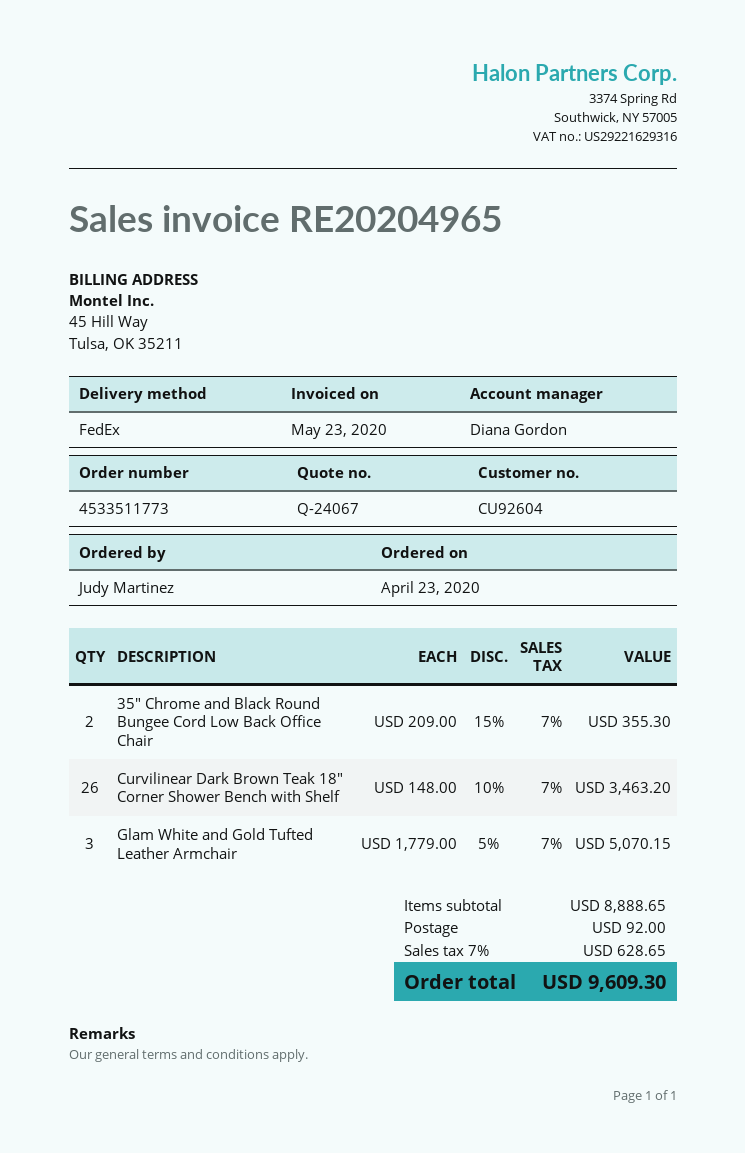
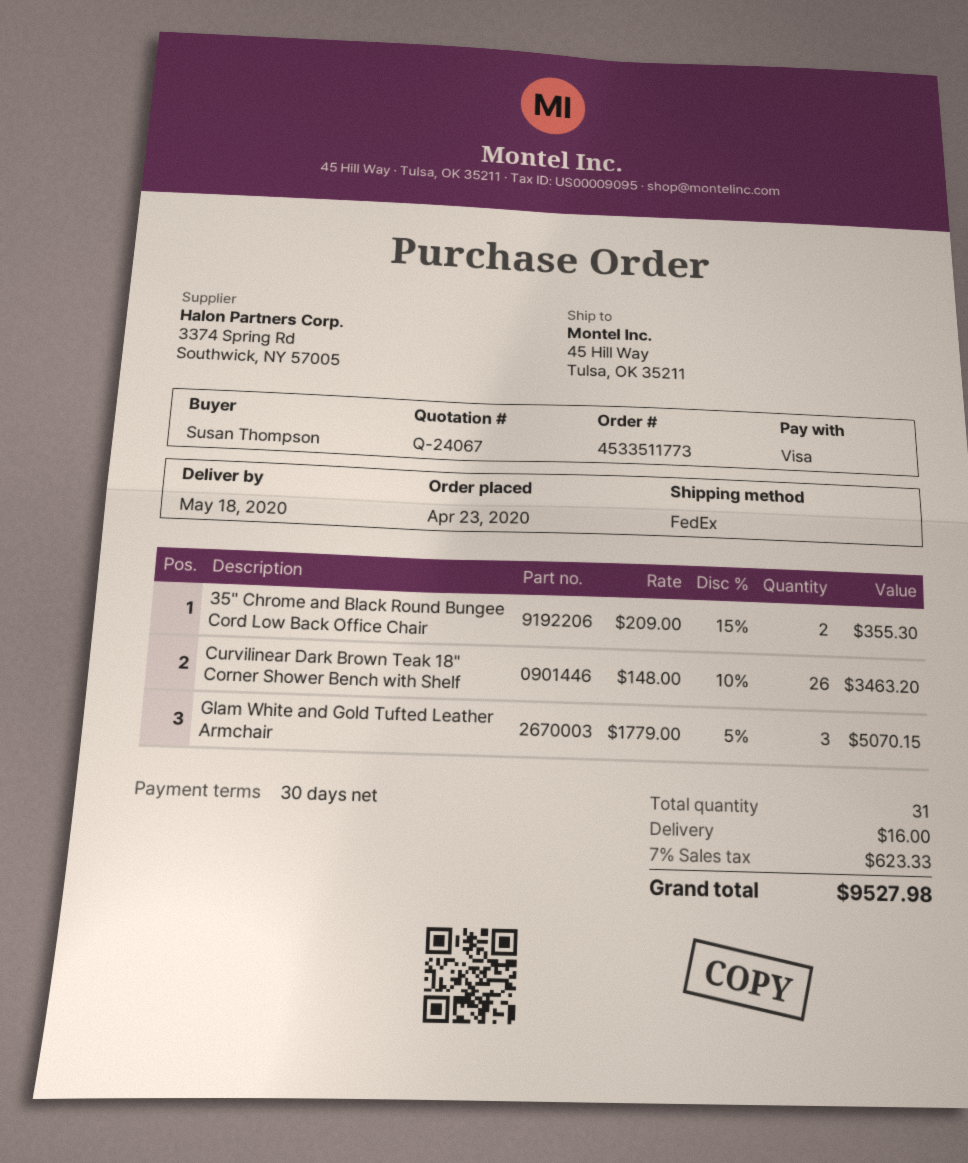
ordered by: Judy Martinez -> Susan Thompson
shipping: 92.00 -> 16.00
tax: 7% = 628.65 -> 7% = 623.33
total: 9609.30 -> 9527.98

